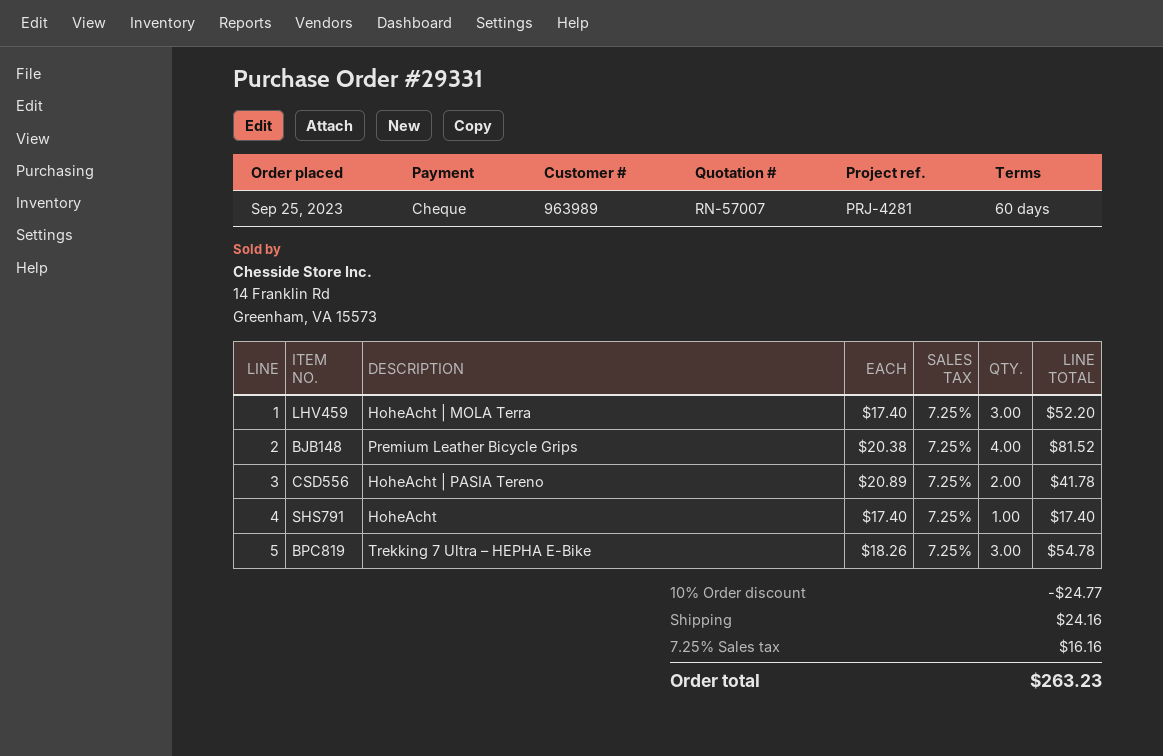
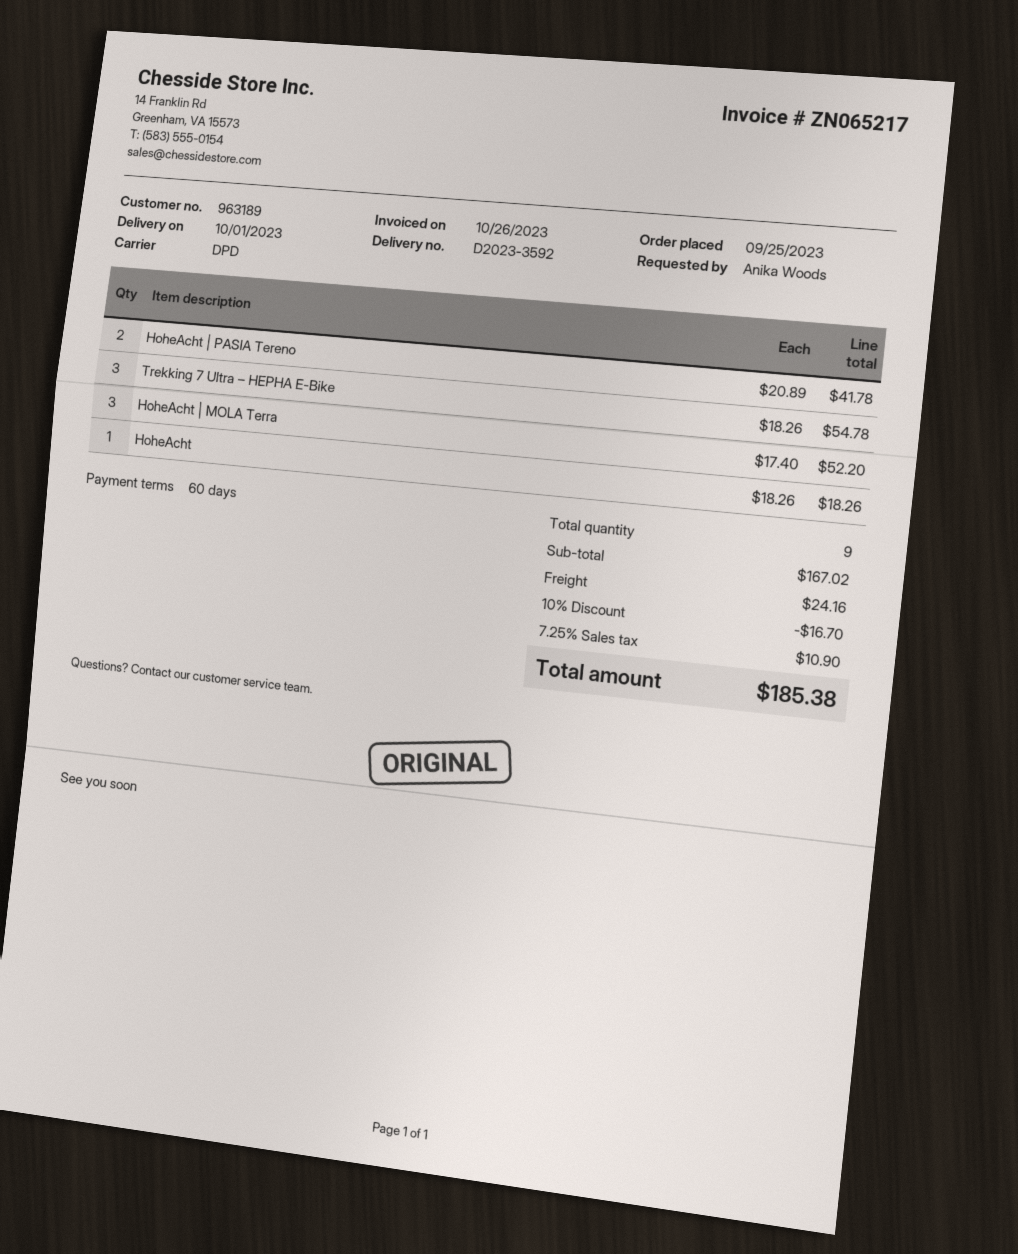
customer number: 963989 -> 963189
Premium Leather Bicycle Grips: 4 x 20.38 = 81.52 -> none
HoheAcht: 1 x 17.40 = 17.40 -> 1 x 18.26 = 18.26
discount: 10% = 24.77 -> 10% = 16.70
tax: 7.25% = 16.16 -> 7.25% = 10.90
total: 263.23 -> 185.38

